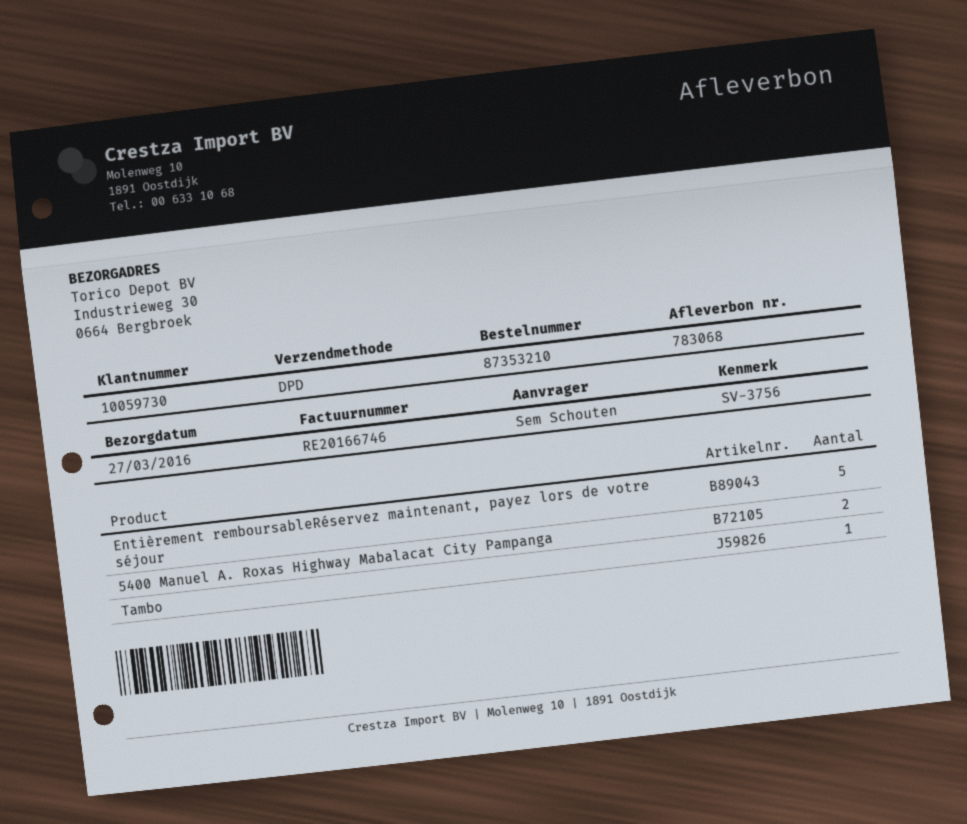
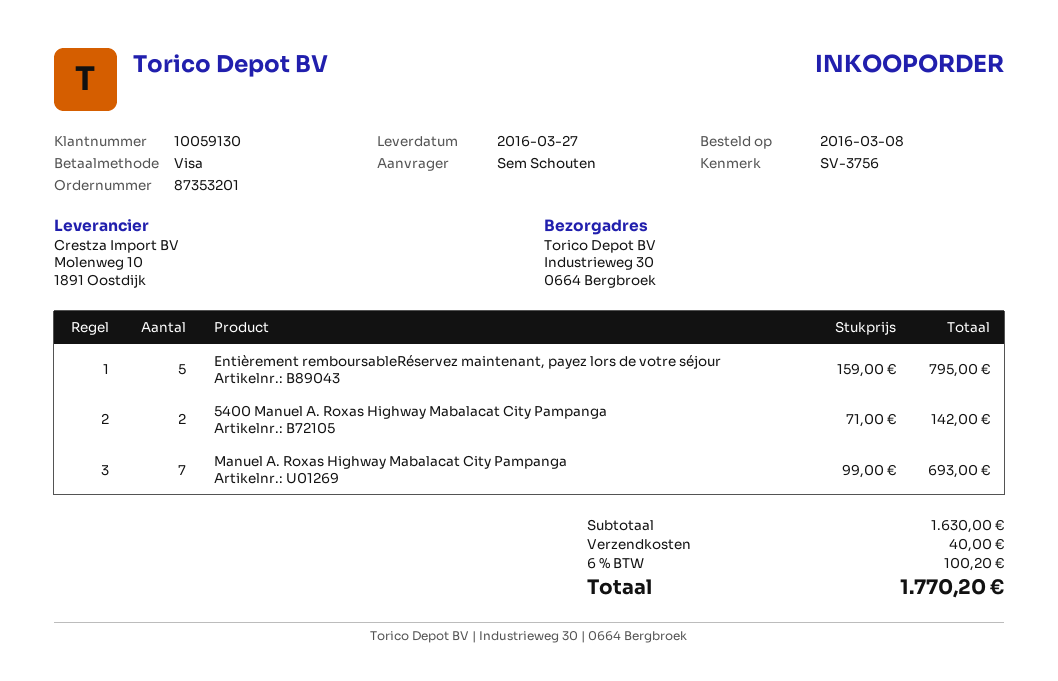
order number: 87353210 -> 87353201
customer number: 10059730 -> 10059130
Tambo: 1 -> none
Manuel A. Roxas Highway Mabalacat City Pampanga: none -> 7

